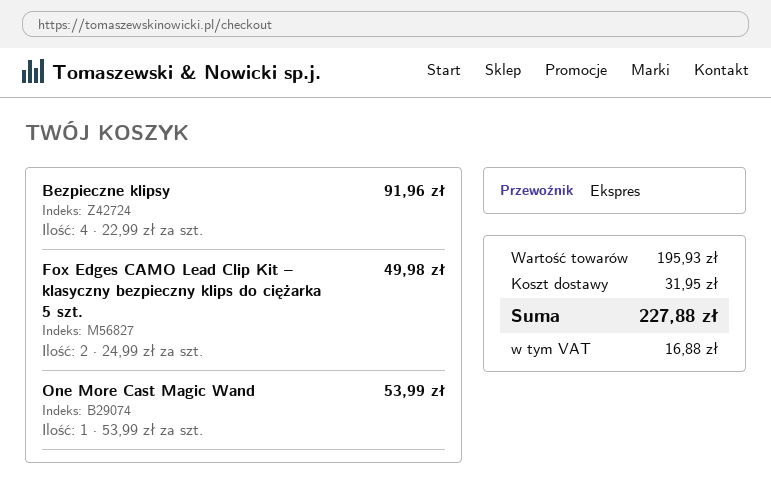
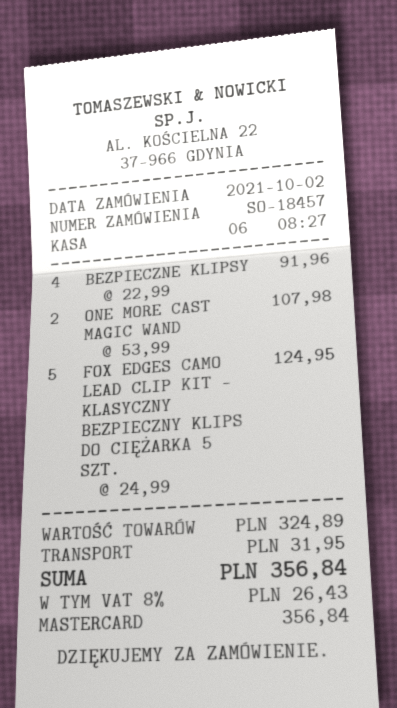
Fox Edges CAMO Lead Clip Kit – klasyczny bezpieczny klips do ciężarka 5 szt.: 2 x 24.99 = 49.98 -> 5 x 24.99 = 124.95
One More Cast Magic Wand: 1 x 53.99 = 53.99 -> 2 x 53.99 = 107.98
subtotal: 195.93 -> 324.89
tax: 16.88 -> 26.43
total: 227.88 -> 356.84

